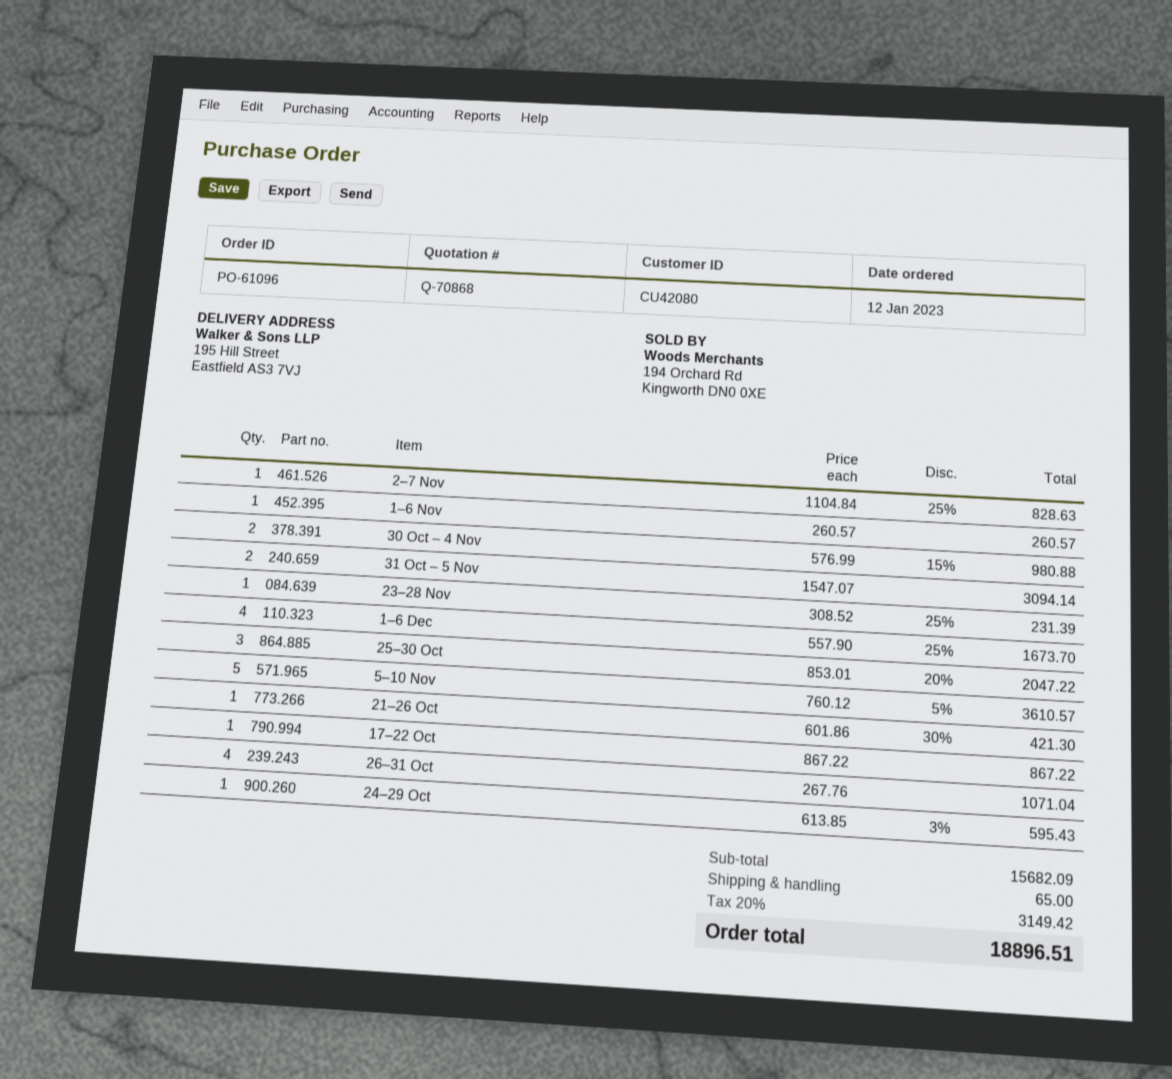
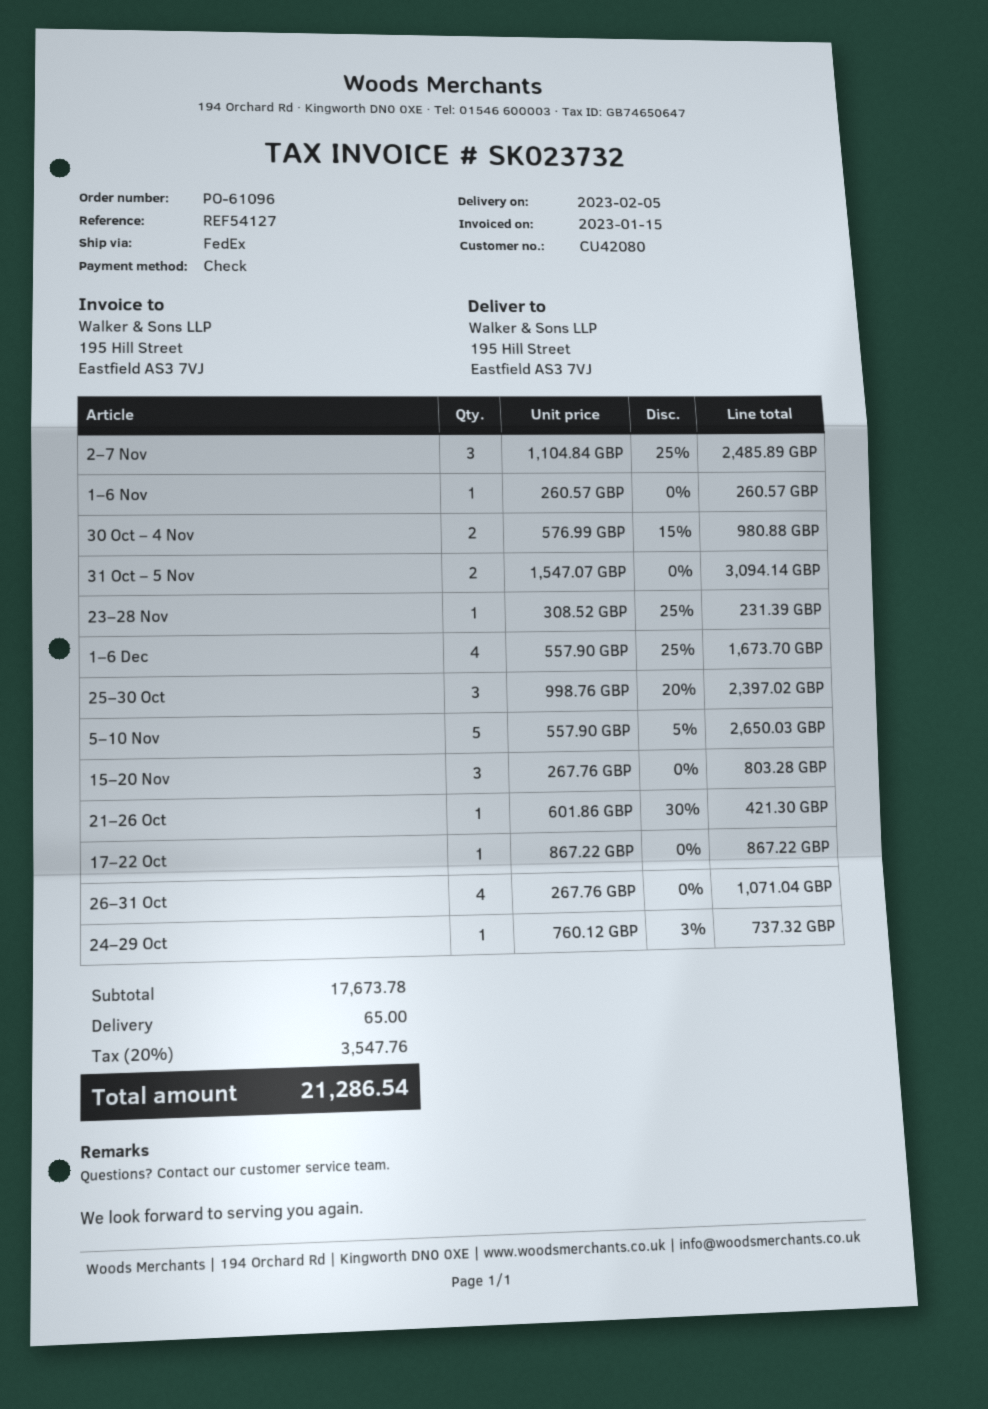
2–7 Nov: 1 x 1104.84 - 25% = 828.63 -> 3 x 1104.84 - 25% = 2485.89
25–30 Oct: 3 x 853.01 - 20% = 2047.22 -> 3 x 998.76 - 20% = 2397.02
5–10 Nov: 5 x 760.12 - 5% = 3610.57 -> 5 x 557.90 - 5% = 2650.03
24–29 Oct: 1 x 613.85 - 3% = 595.43 -> 1 x 760.12 - 3% = 737.32
15–20 Nov: none -> 3 x 267.76 = 803.28
subtotal: 15682.09 -> 17673.78
tax: 20% = 3149.42 -> 20% = 3547.76
total: 18896.51 -> 21286.54

